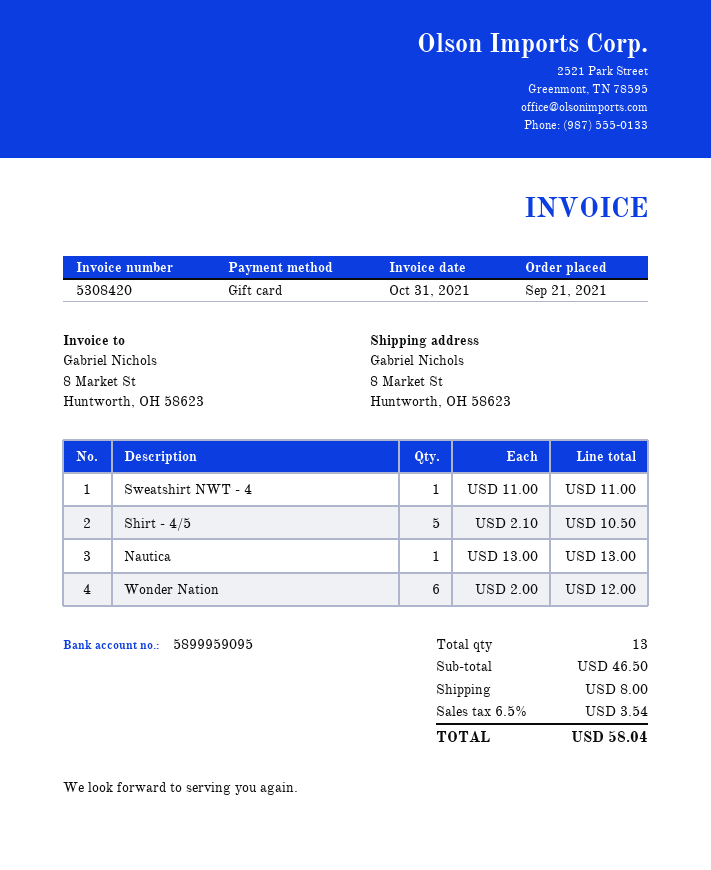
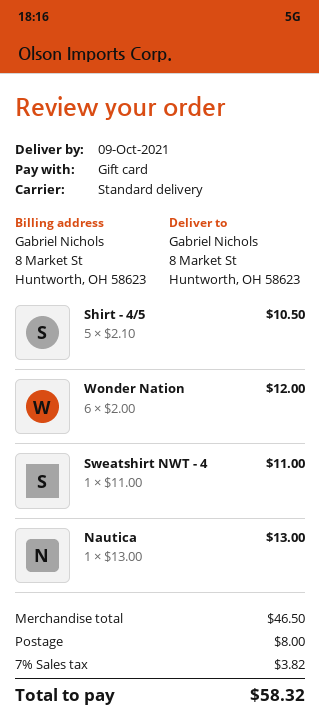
tax: 6.5% = 3.54 -> 7% = 3.82
total: 58.04 -> 58.32

